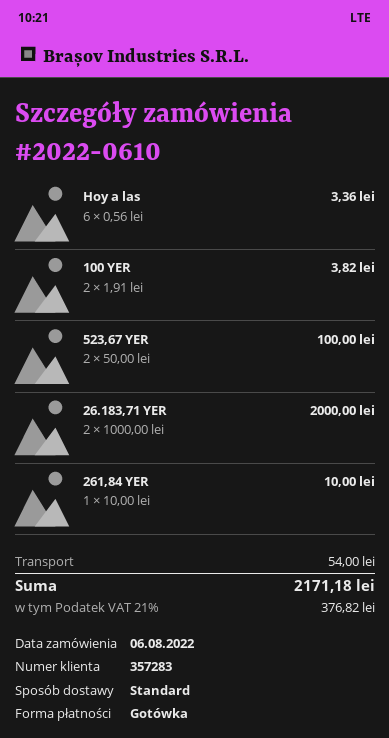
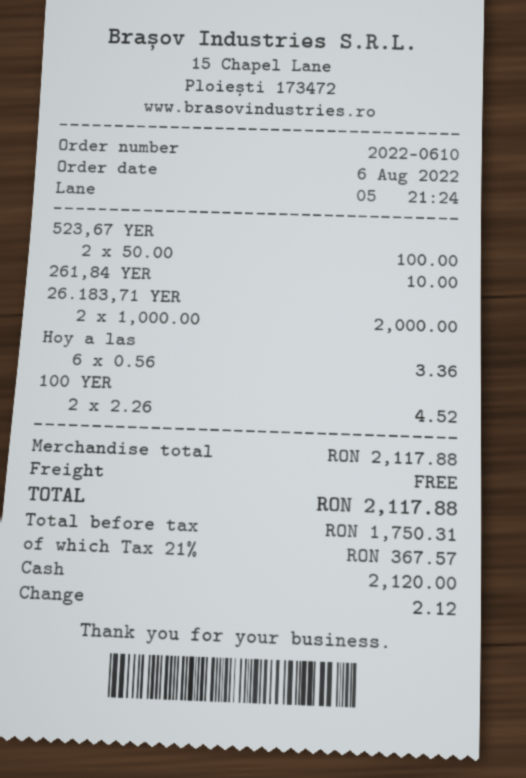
100 YER: 2 x 1.91 = 3.82 -> 2 x 2.26 = 4.52
shipping: 54.00 -> 0.00
tax: 21% = 376.82 -> 21% = 367.57
total: 2171.18 -> 2117.88

